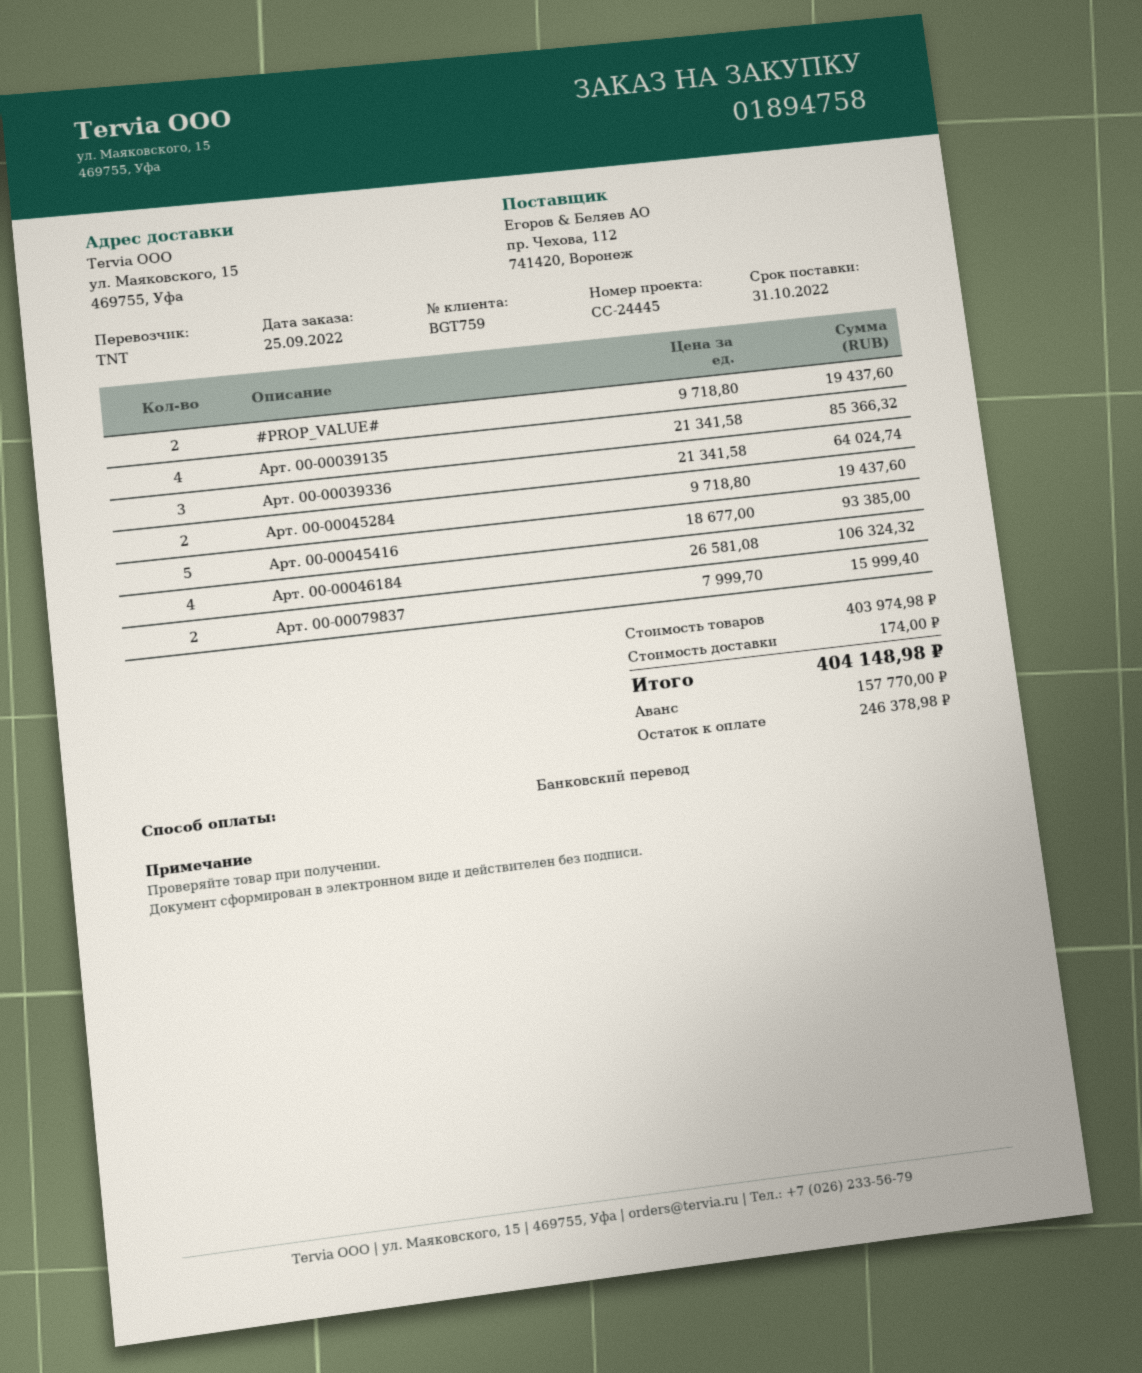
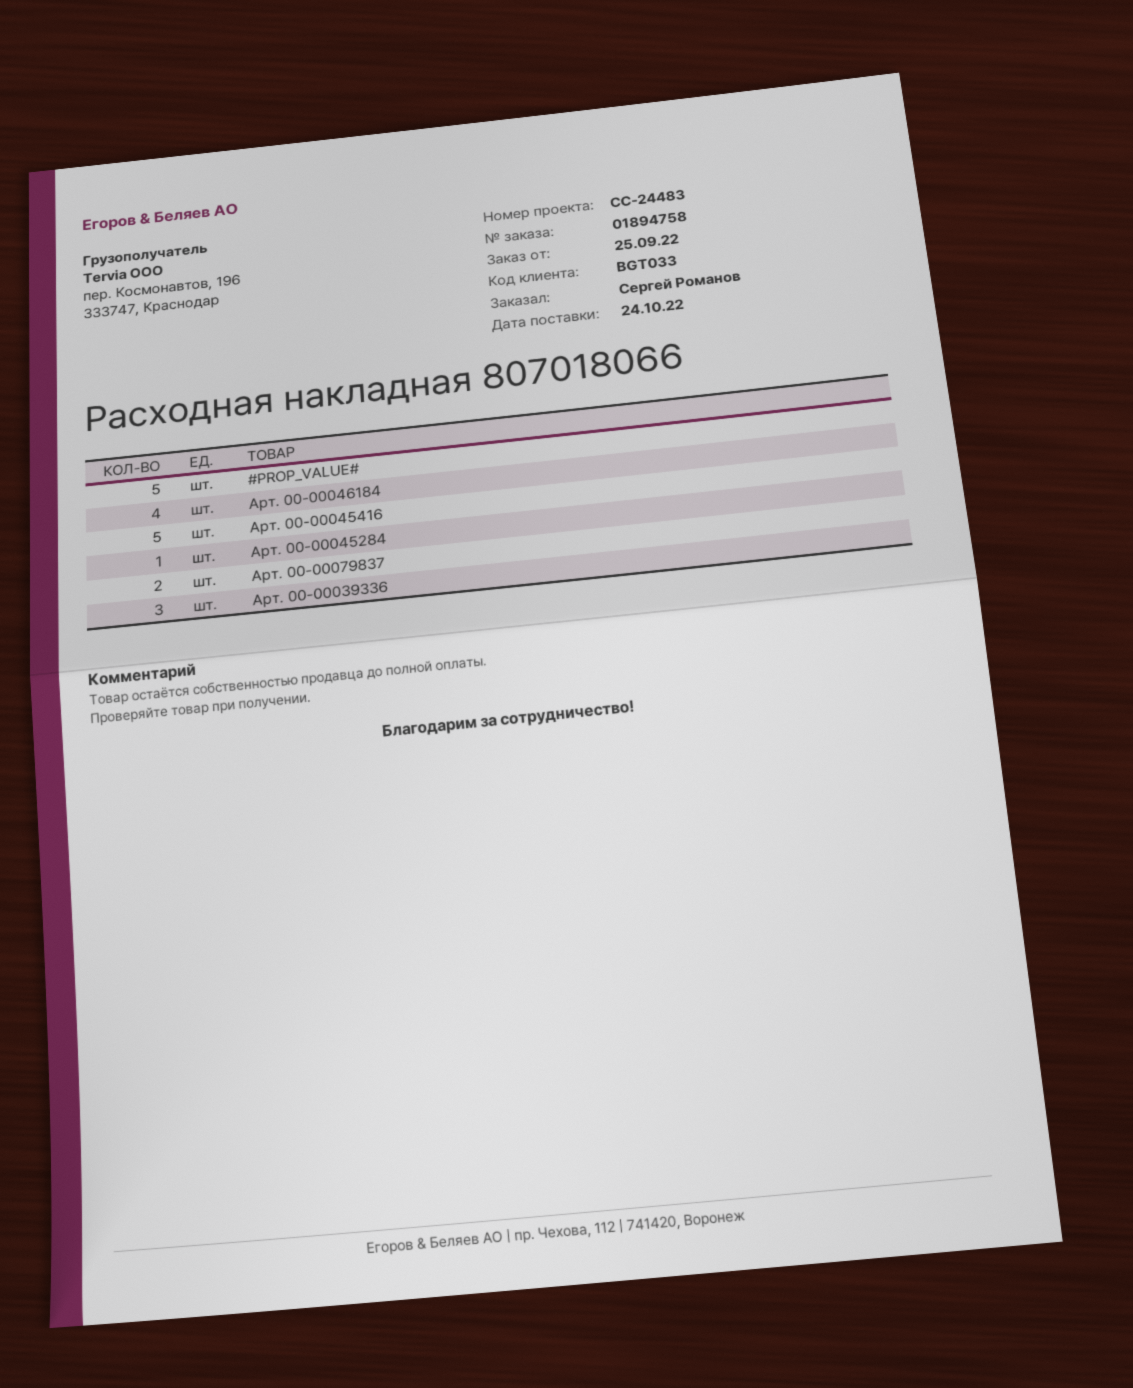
delivery date: 2022-10-31 -> 2022-10-24
customer number: BGT759 -> BGT033
reference: CC-24445 -> CC-24483
ship to: ул. Маяковского, 15, 469755, Уфа -> пер. Космонавтов, 196, 333747, Краснодар
#PROP_VALUE#: 2 -> 5
Арт. 00-00039135: 4 -> none
Арт. 00-00045284: 2 -> 1

